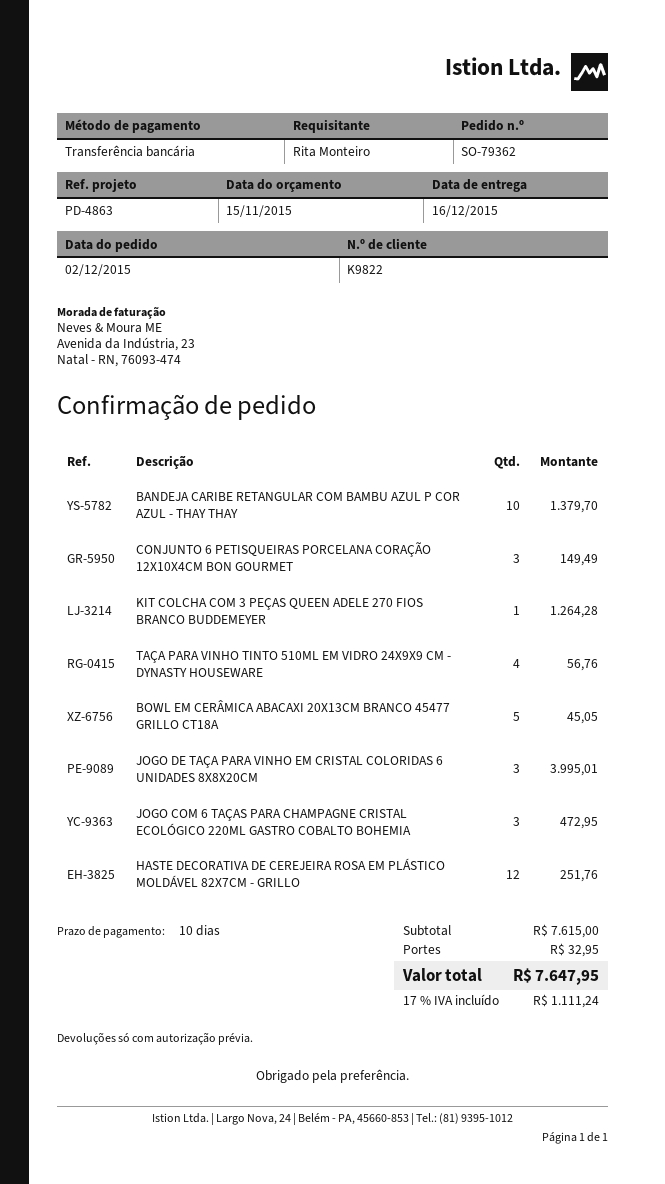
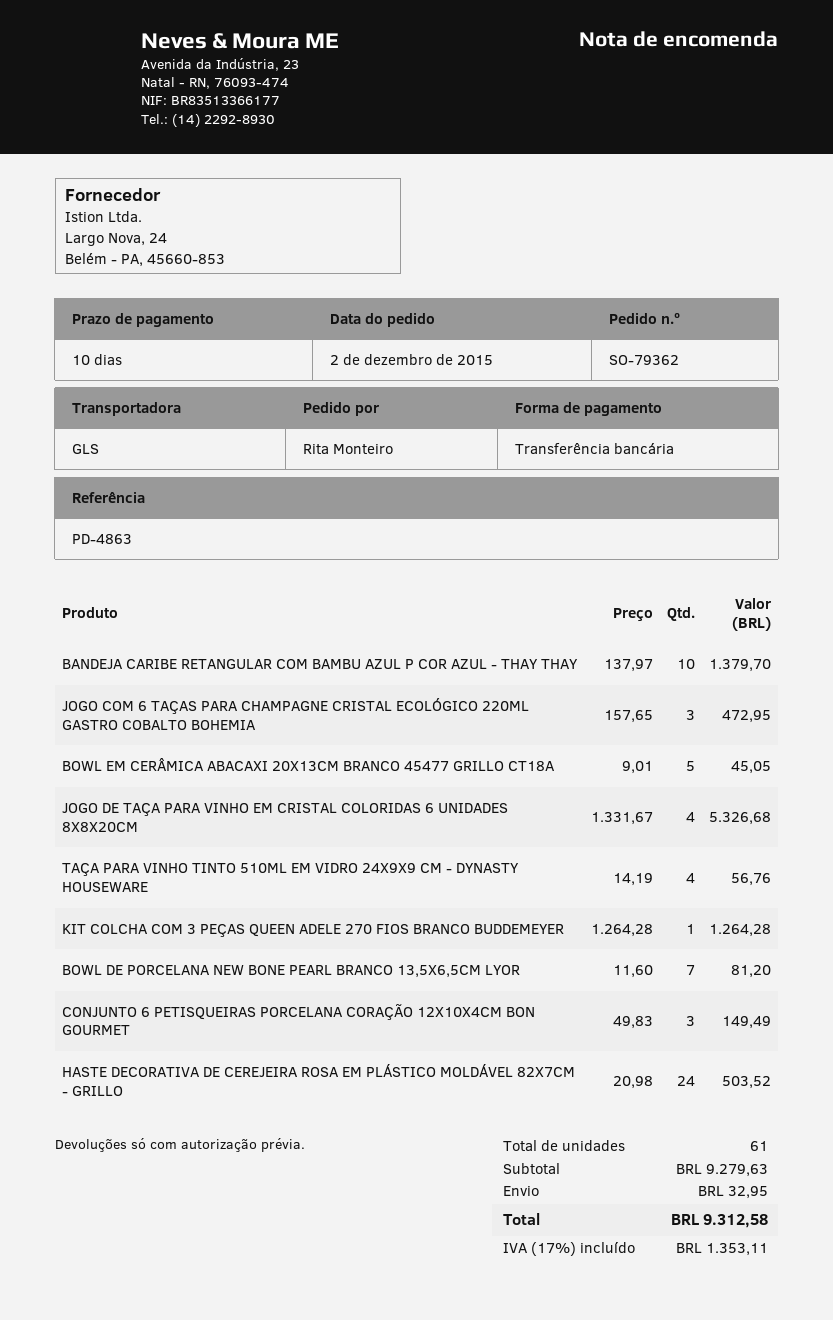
JOGO DE TAÇA PARA VINHO EM CRISTAL COLORIDAS 6 UNIDADES 8X8X20CM: 3 for 3995.01 -> 4 for 5326.68
HASTE DECORATIVA DE CEREJEIRA ROSA EM PLÁSTICO MOLDÁVEL 82X7CM - GRILLO: 12 for 251.76 -> 24 for 503.52
BOWL DE PORCELANA NEW BONE PEARL BRANCO 13,5X6,5CM LYOR: none -> 7 for 81.20
subtotal: 7615.00 -> 9279.63
tax: 17% = 1111.24 -> 17% = 1353.11
total: 7647.95 -> 9312.58

